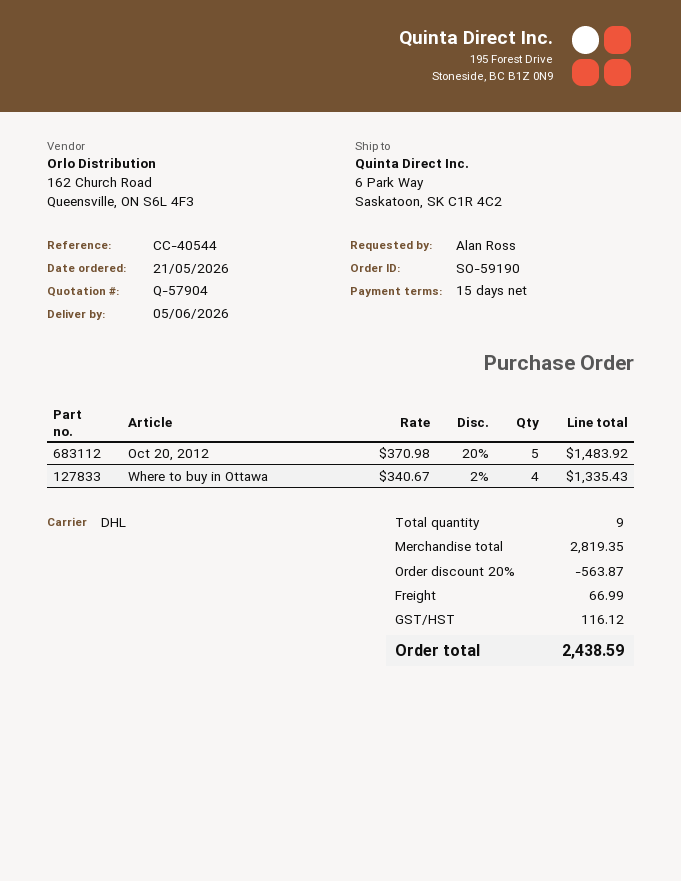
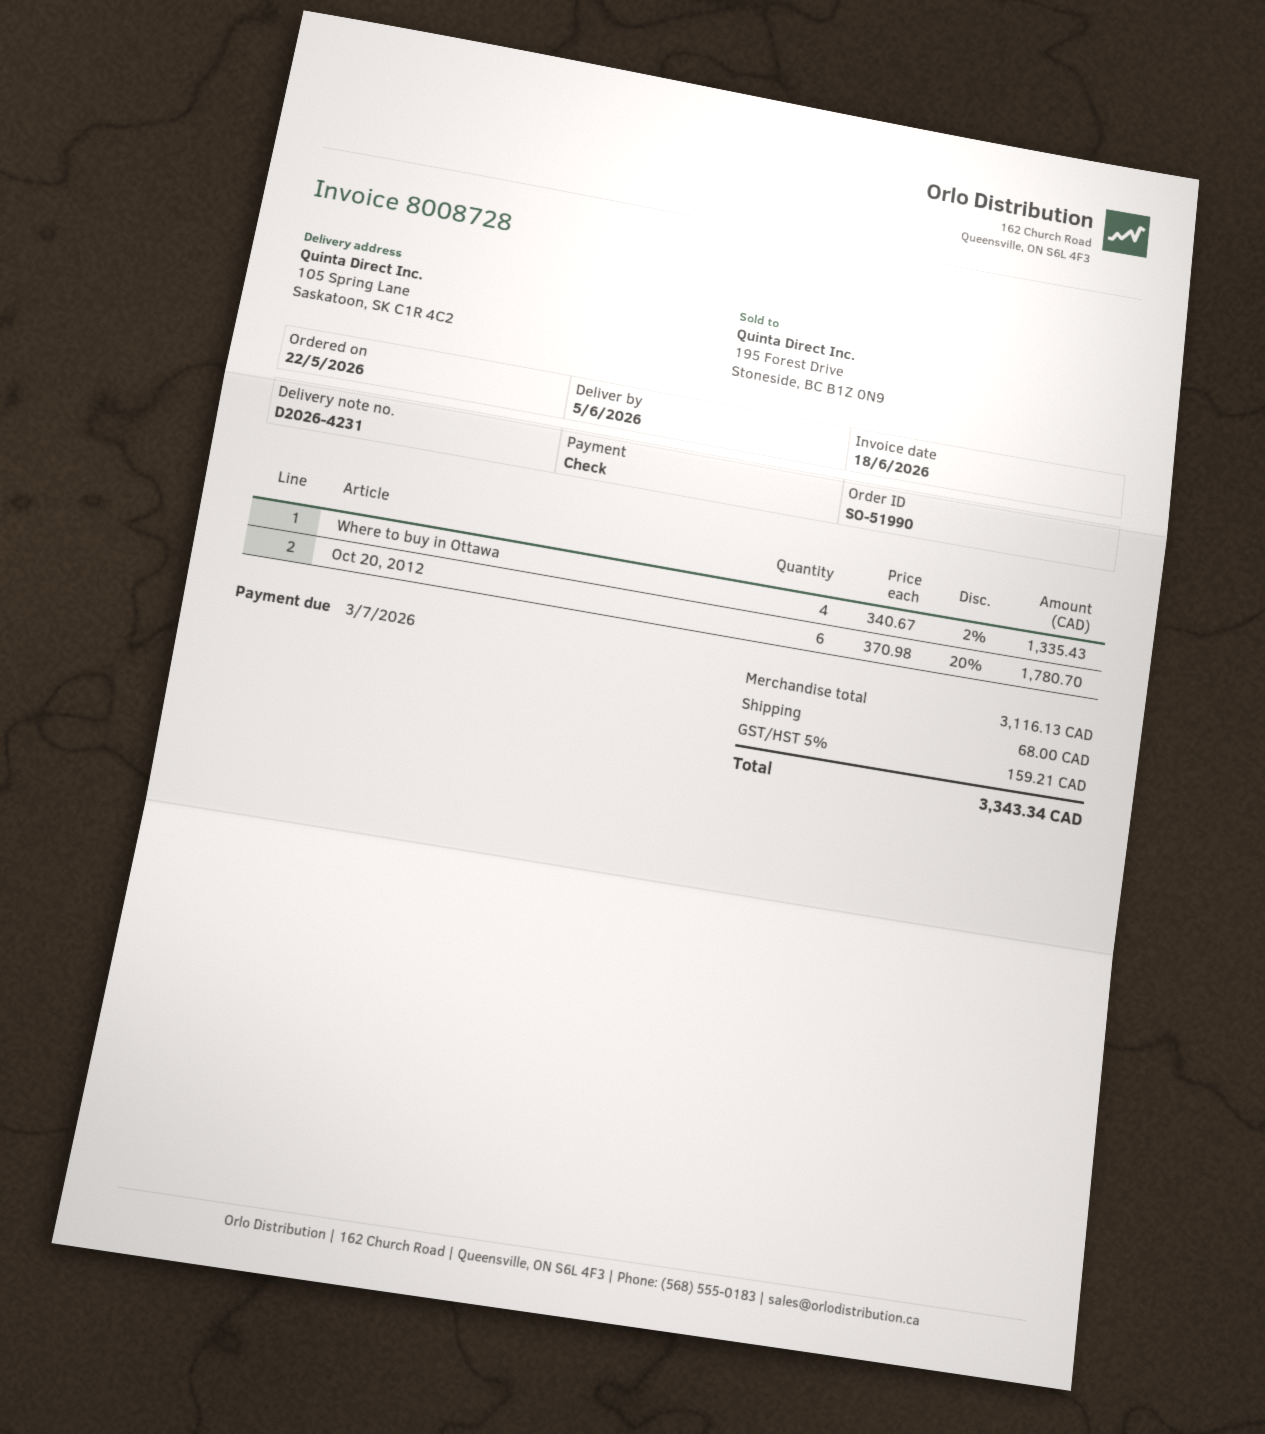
order number: SO-59190 -> SO-51990
order date: 2026-05-21 -> 2026-05-22
ship to: 6 Park Way, Saskatoon, SK C1R 4C2 -> 105 Spring Lane, Saskatoon, SK C1R 4C2
Oct 20, 2012: 5 x 370.98 - 20% = 1483.92 -> 6 x 370.98 - 20% = 1780.70
subtotal: 2819.35 -> 3116.13
discount: 20% = 563.87 -> none
shipping: 66.99 -> 68.00
tax: 116.12 -> 159.21
total: 2438.59 -> 3343.34

